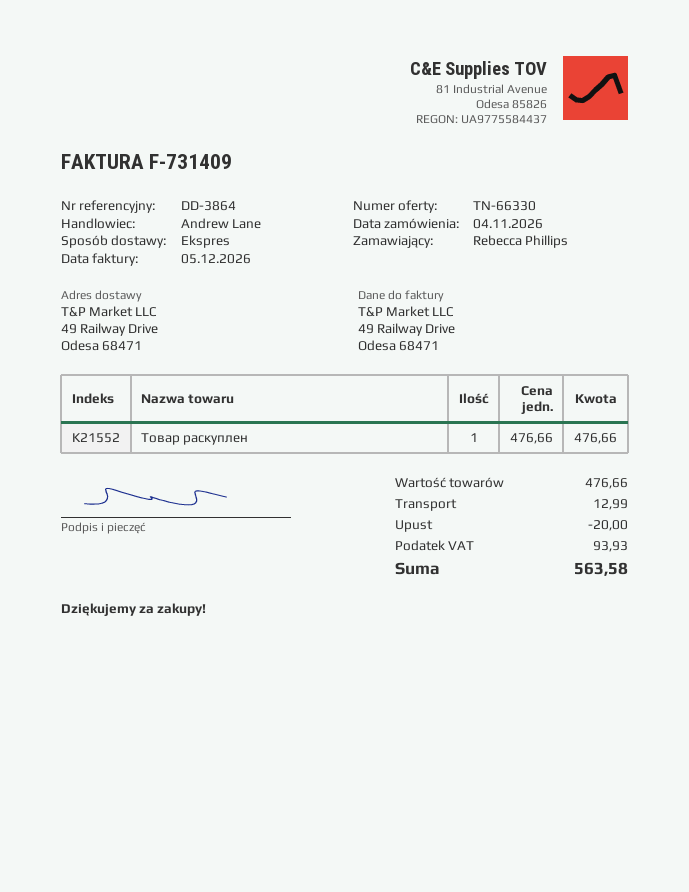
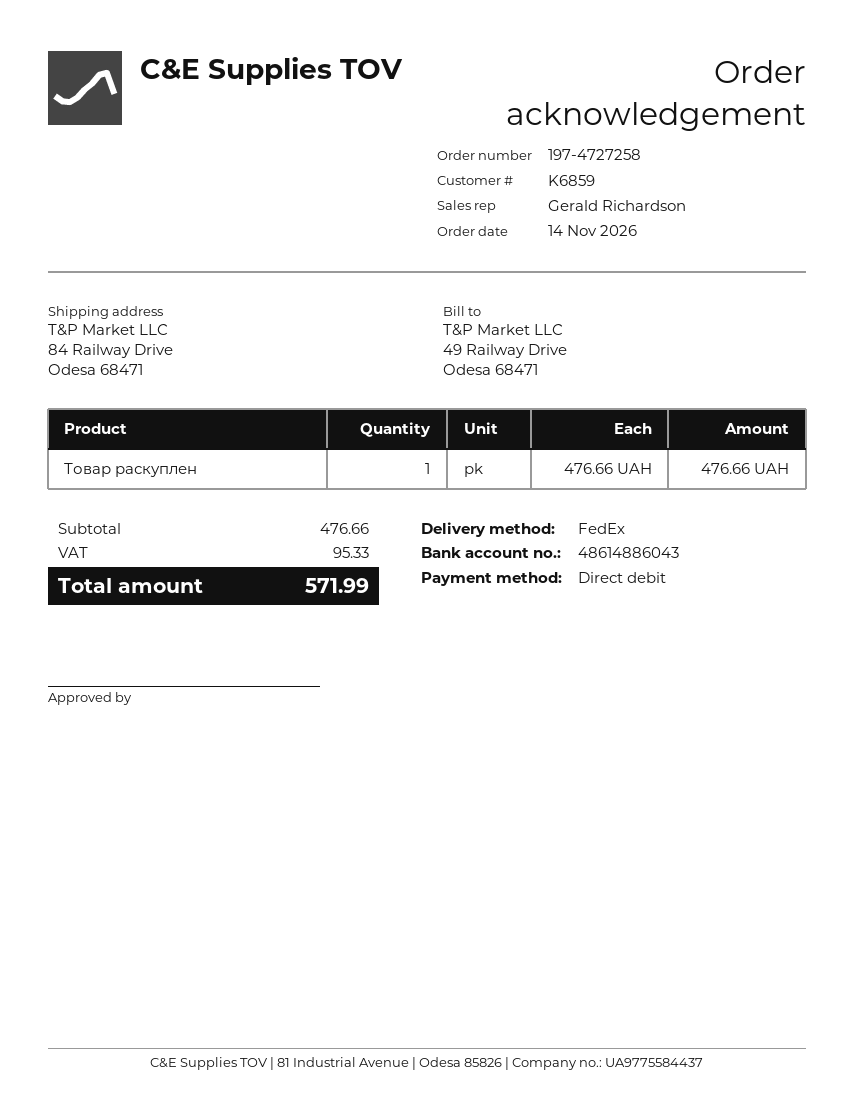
order date: 2026-11-04 -> 2026-11-14
sales rep: Andrew Lane -> Gerald Richardson
shipping method: express -> FedEx
ship to: 49 Railway Drive, Odesa 68471 -> 84 Railway Drive, Odesa 68471
discount: 20.00 -> none
shipping: 12.99 -> none
tax: 93.93 -> 95.33
total: 563.58 -> 571.99

